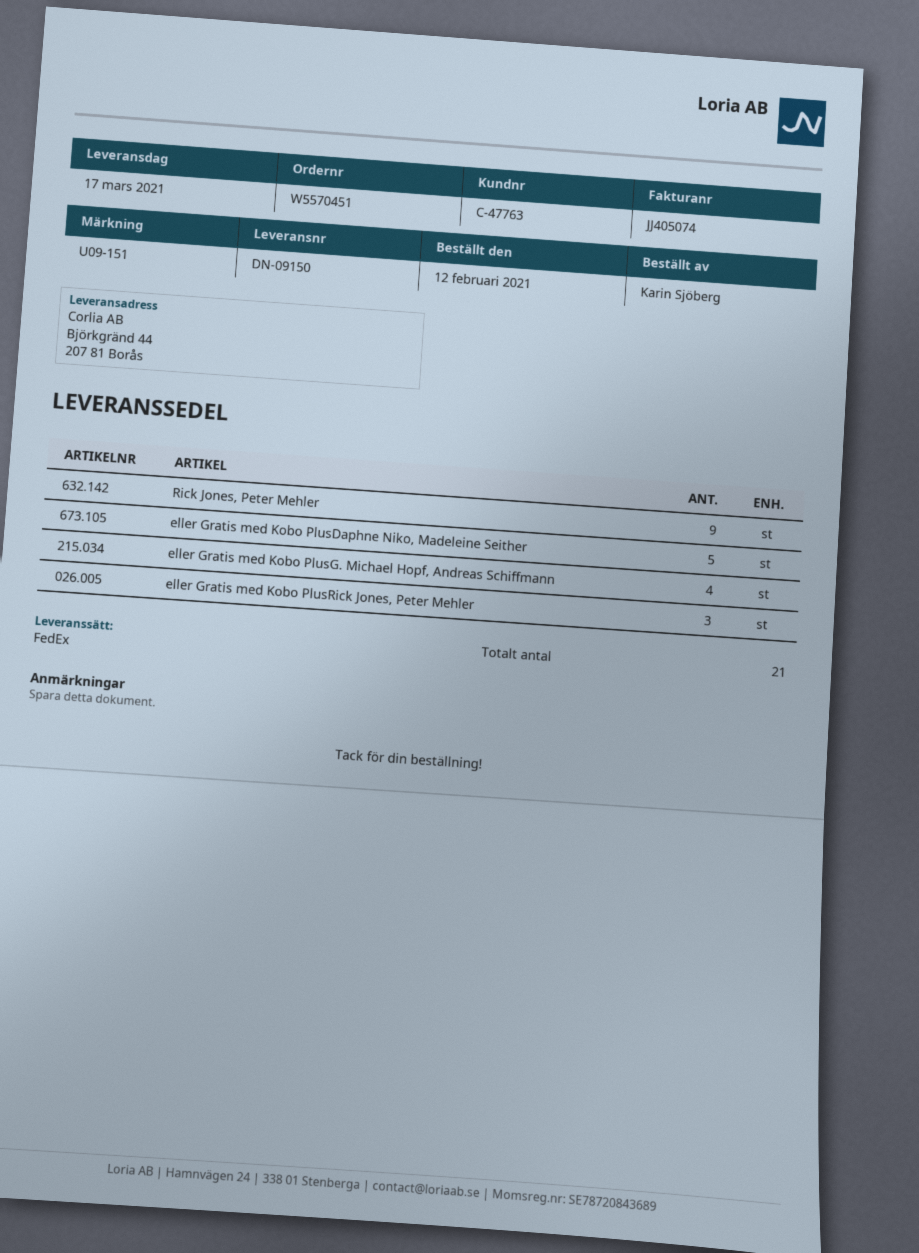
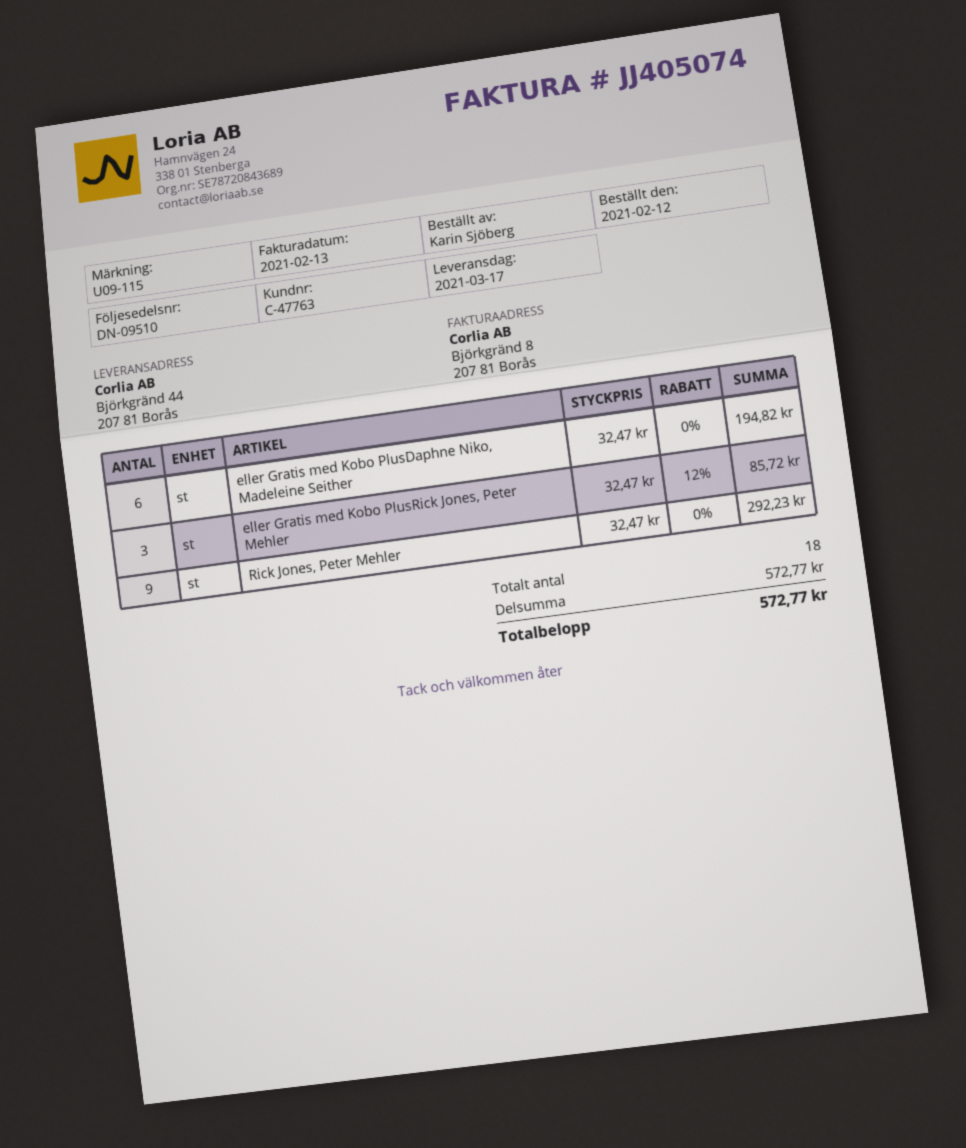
delivery note number: DN-09150 -> DN-09510
reference: U09-151 -> U09-115
eller Gratis med Kobo PlusDaphne Niko, Madeleine Seither: 5 -> 6
eller Gratis med Kobo PlusG. Michael Hopf, Andreas Schiffmann: 4 -> none
total quantity: 21 -> 18

